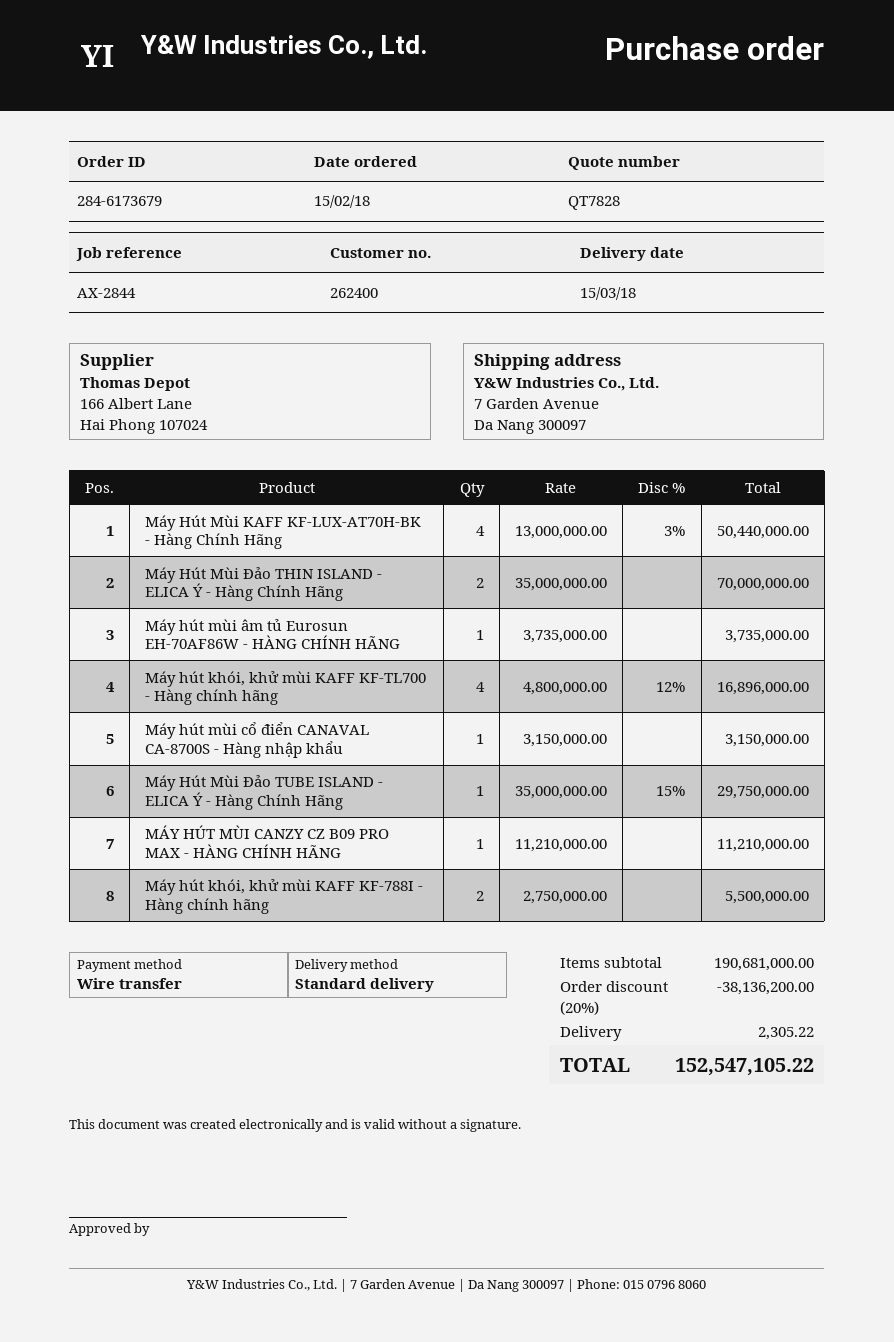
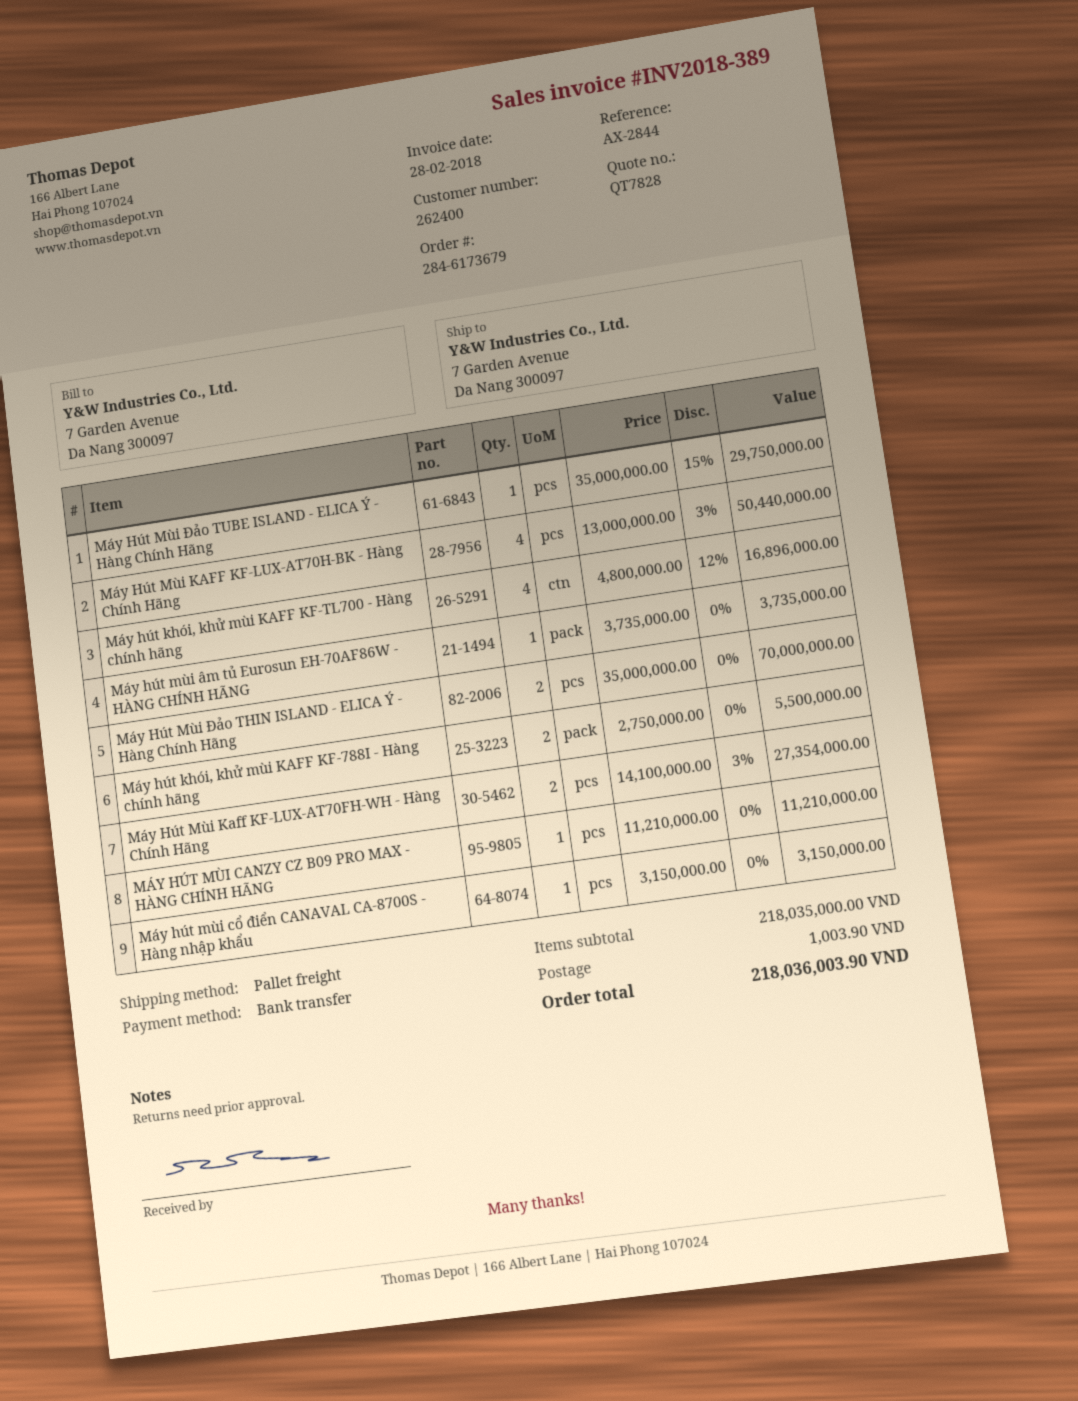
shipping method: standard -> pallet freight
Máy Hút Mùi Kaff KF-LUX-AT70FH-WH - Hàng Chính Hãng: none -> 2 x 14100000.00 - 3% = 27354000.00
subtotal: 190681000.00 -> 218035000.00
discount: 20% = 38136200.00 -> none
shipping: 2305.22 -> 1003.90
total: 152547105.22 -> 218036003.90

